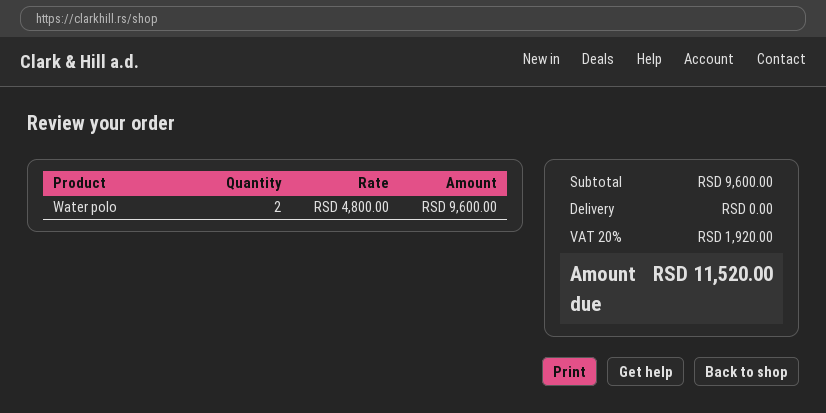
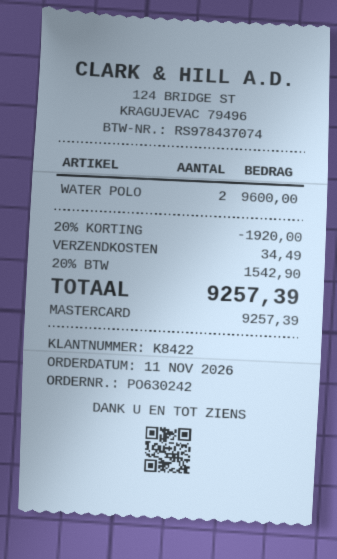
discount: none -> 20% = 1920.00
shipping: 0.00 -> 34.49
tax: 20% = 1920.00 -> 20% = 1542.90
total: 11520.00 -> 9257.39

